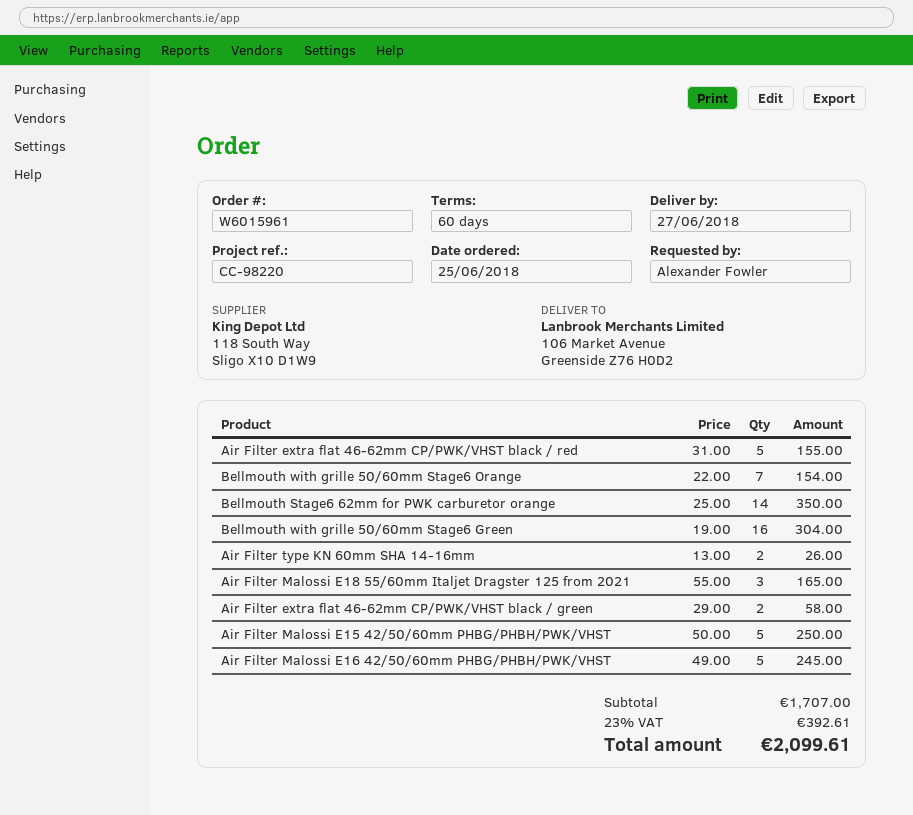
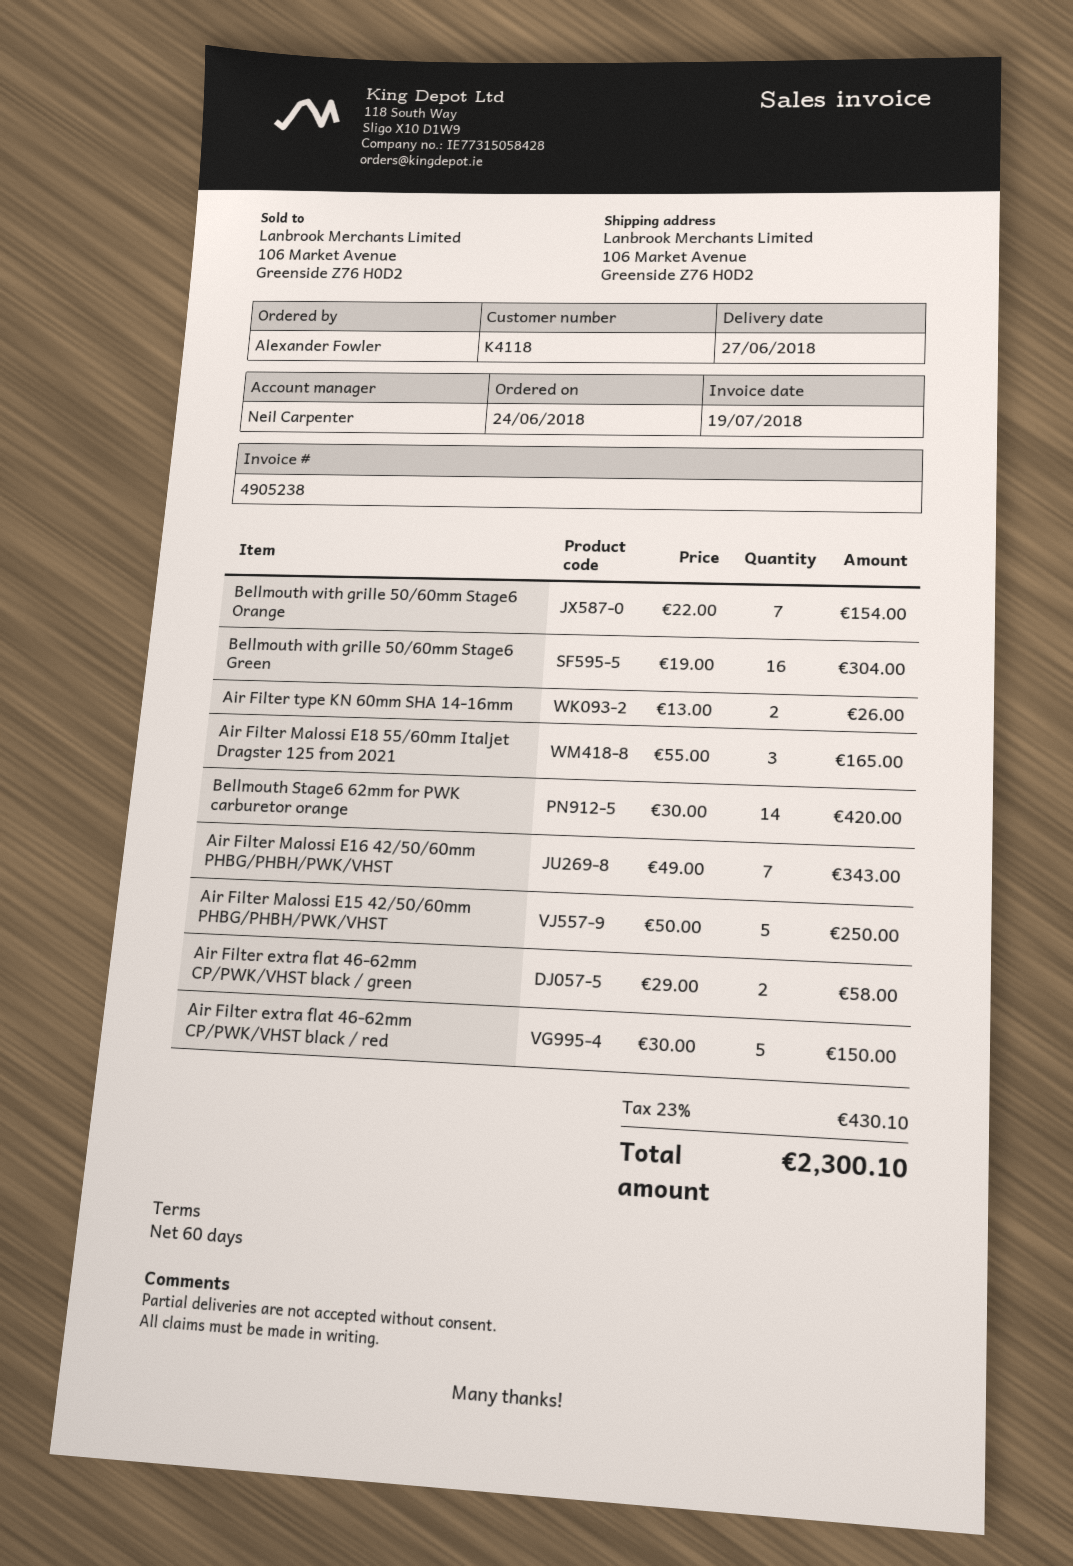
order date: 2018-06-25 -> 2018-06-24
Air Filter extra flat 46-62mm CP/PWK/VHST black / red: 5 x 31.00 = 155.00 -> 5 x 30.00 = 150.00
Bellmouth Stage6 62mm for PWK carburetor orange: 14 x 25.00 = 350.00 -> 14 x 30.00 = 420.00
Air Filter Malossi E16 42/50/60mm PHBG/PHBH/PWK/VHST: 5 x 49.00 = 245.00 -> 7 x 49.00 = 343.00
tax: 23% = 392.61 -> 23% = 430.10
total: 2099.61 -> 2300.10

